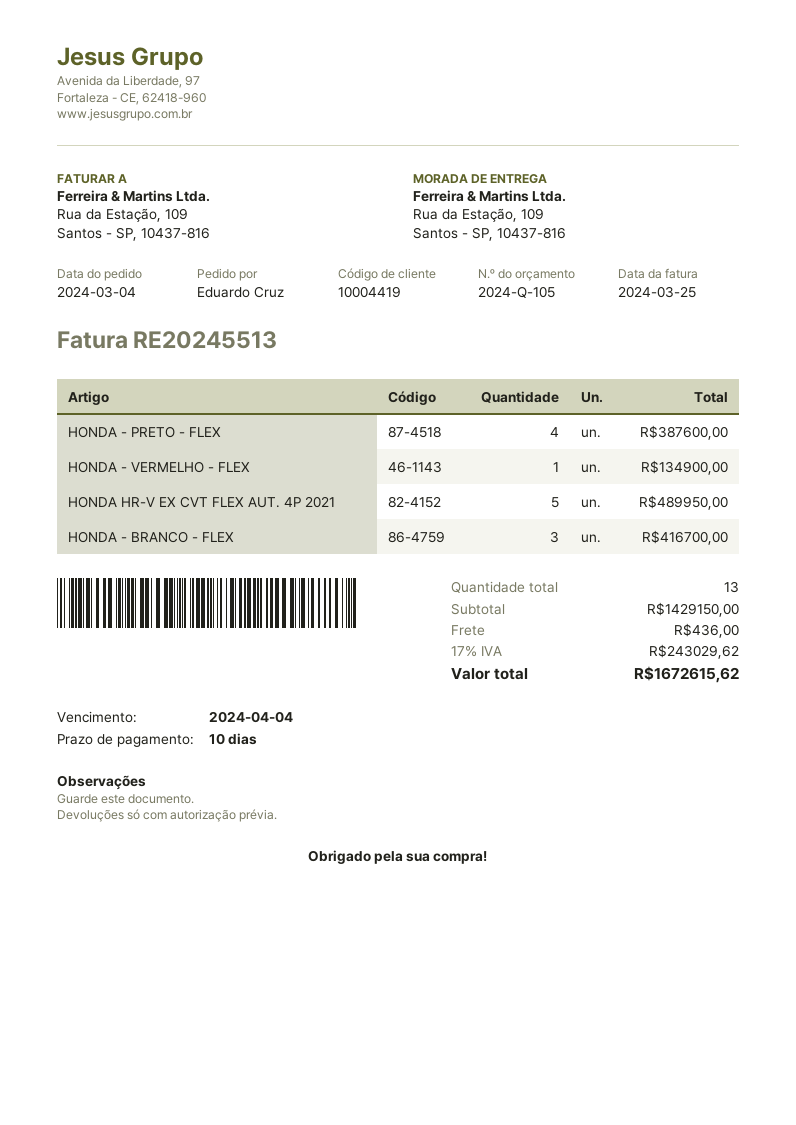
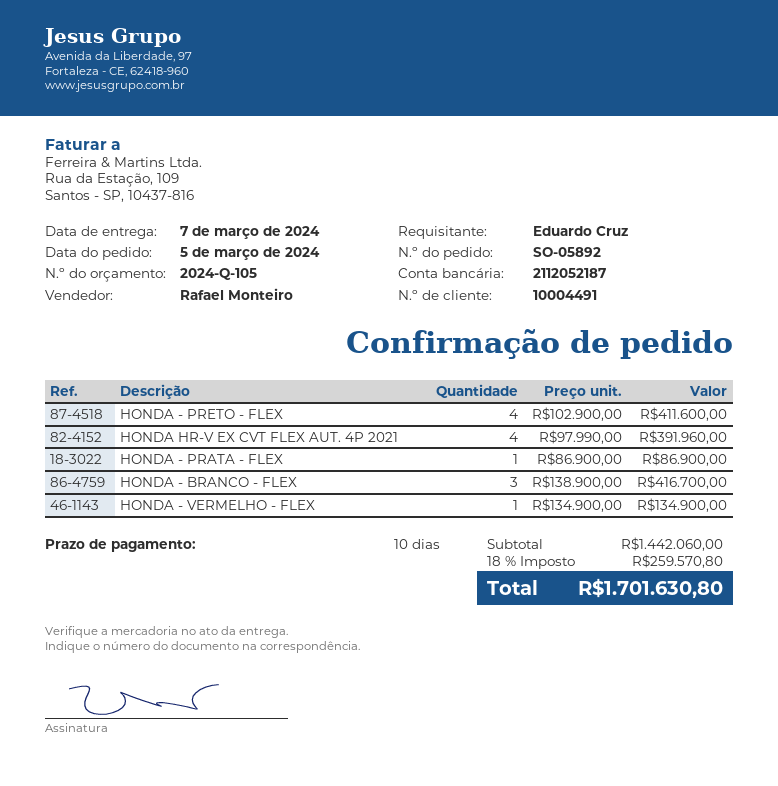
order date: 2024-03-04 -> 2024-03-05
customer number: 10004419 -> 10004491
HONDA - PRETO - FLEX: 4 for 387600.00 -> 4 for 411600.00
HONDA HR-V EX CVT FLEX AUT. 4P 2021: 5 for 489950.00 -> 4 for 391960.00
HONDA - PRATA - FLEX: none -> 1 for 86900.00
subtotal: 1429150.00 -> 1442060.00
shipping: 436.00 -> none
tax: 17% = 243029.62 -> 18% = 259570.80
total: 1672615.62 -> 1701630.80

